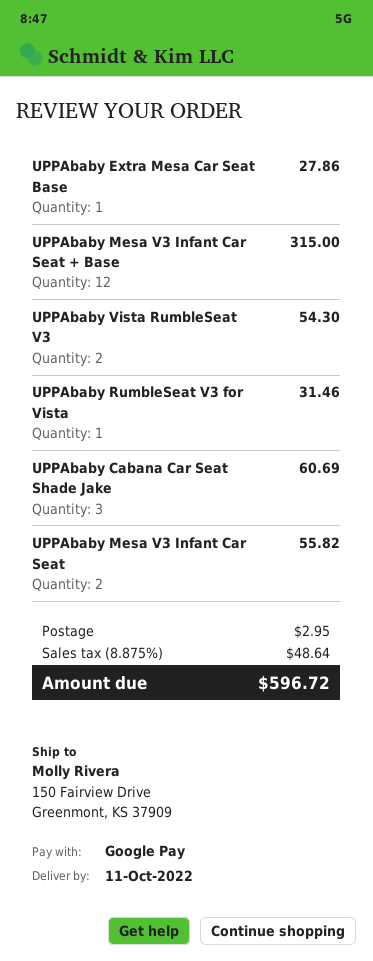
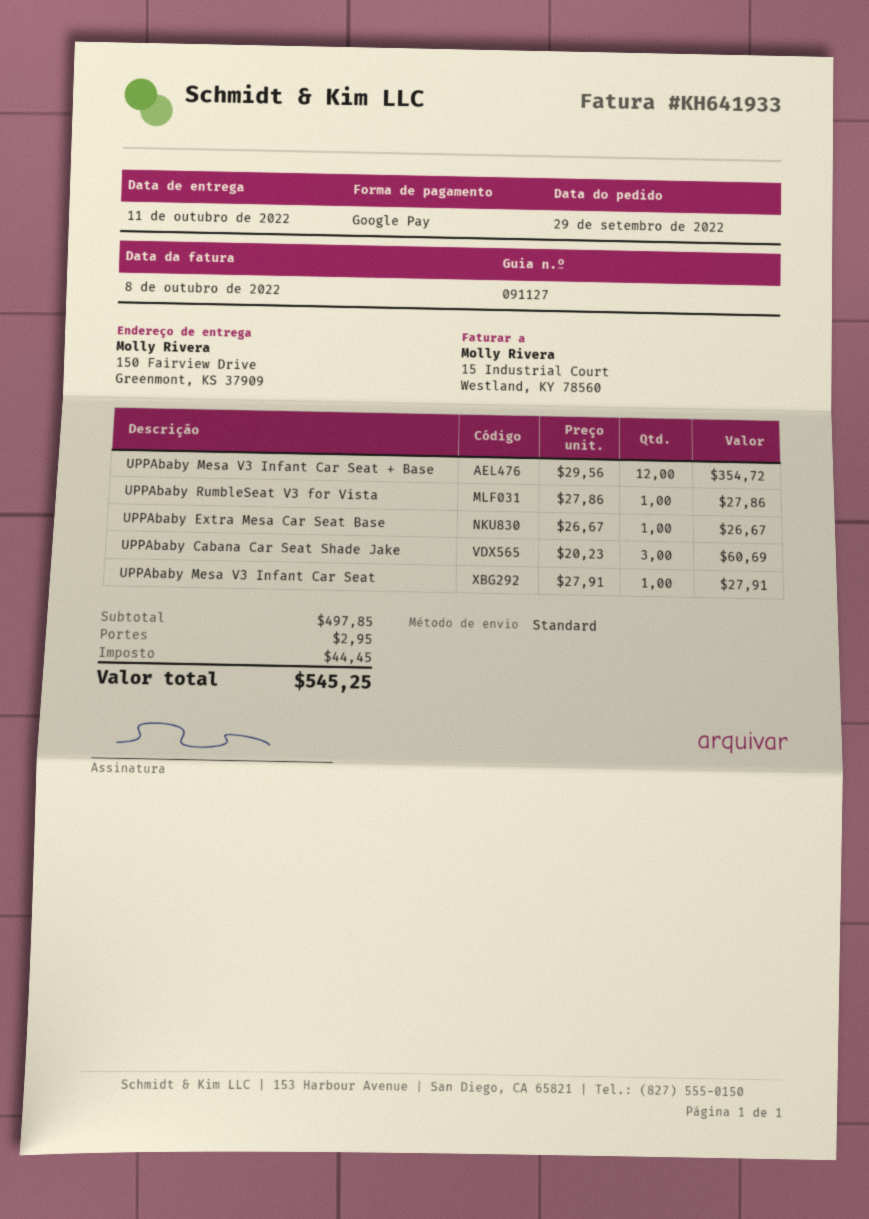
UPPAbaby Extra Mesa Car Seat Base: 1 for 27.86 -> 1 for 26.67
UPPAbaby Mesa V3 Infant Car Seat + Base: 12 for 315.00 -> 12 for 354.72
UPPAbaby Vista RumbleSeat V3: 2 for 54.30 -> none
UPPAbaby RumbleSeat V3 for Vista: 1 for 31.46 -> 1 for 27.86
UPPAbaby Mesa V3 Infant Car Seat: 2 for 55.82 -> 1 for 27.91
tax: 48.64 -> 44.45
total: 596.72 -> 545.25

